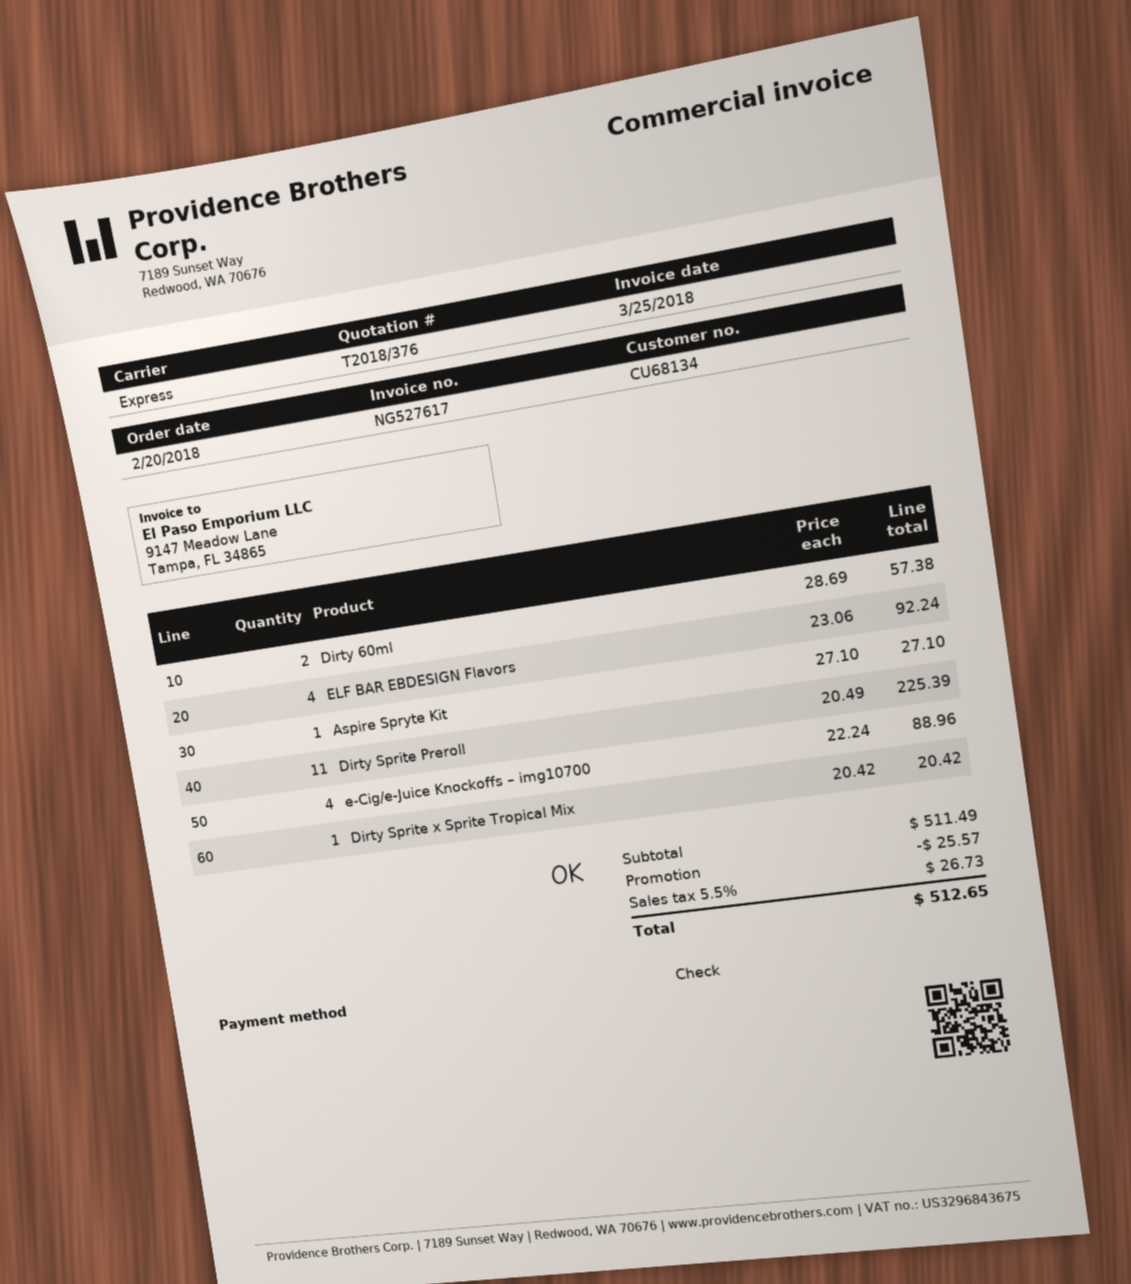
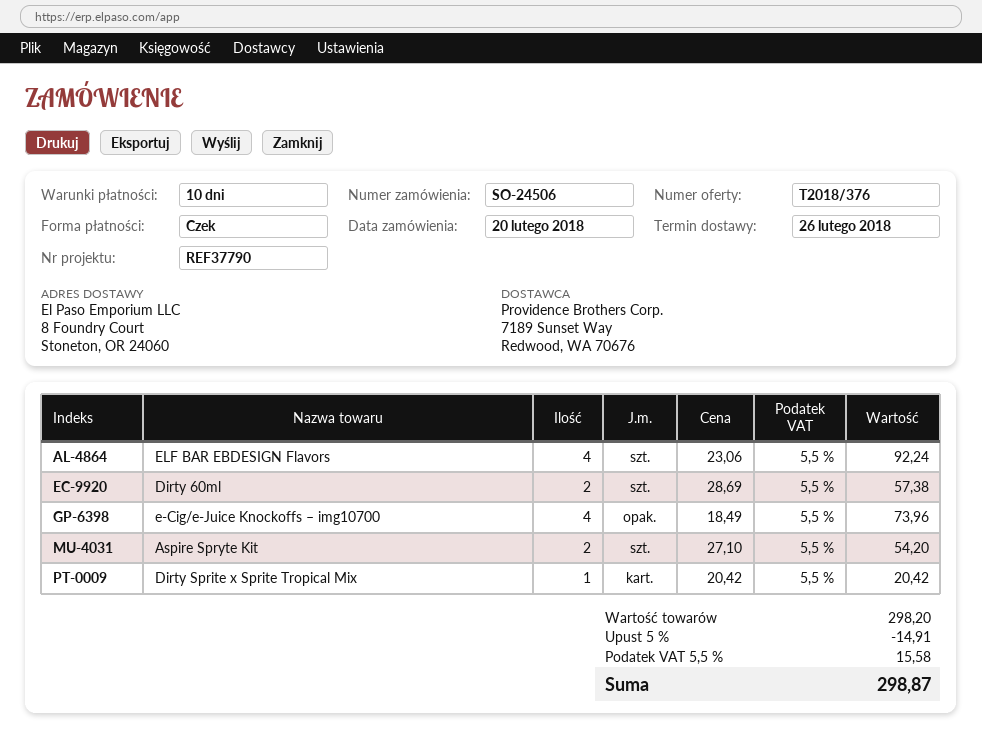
Aspire Spryte Kit: 1 x 27.10 = 27.10 -> 2 x 27.10 = 54.20
Dirty Sprite Preroll: 11 x 20.49 = 225.39 -> none
e-Cig/e-Juice Knockoffs – img10700: 4 x 22.24 = 88.96 -> 4 x 18.49 = 73.96
subtotal: 511.49 -> 298.20
discount: 25.57 -> 14.91
tax: 5.5% = 26.73 -> 5.5% = 15.58
total: 512.65 -> 298.87

